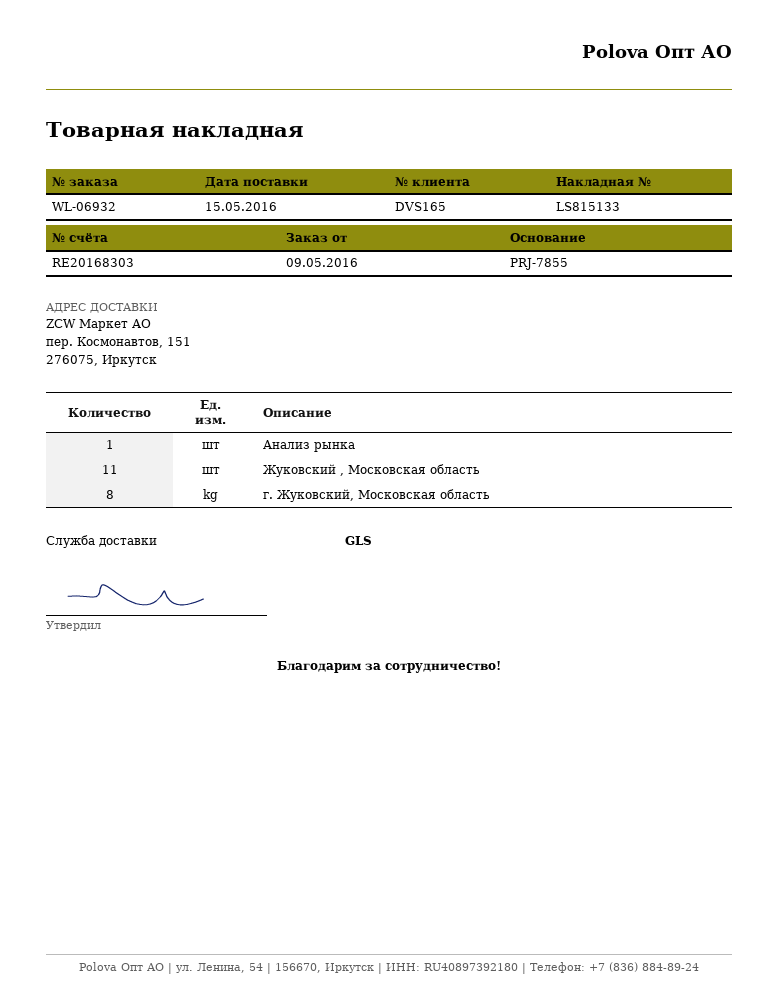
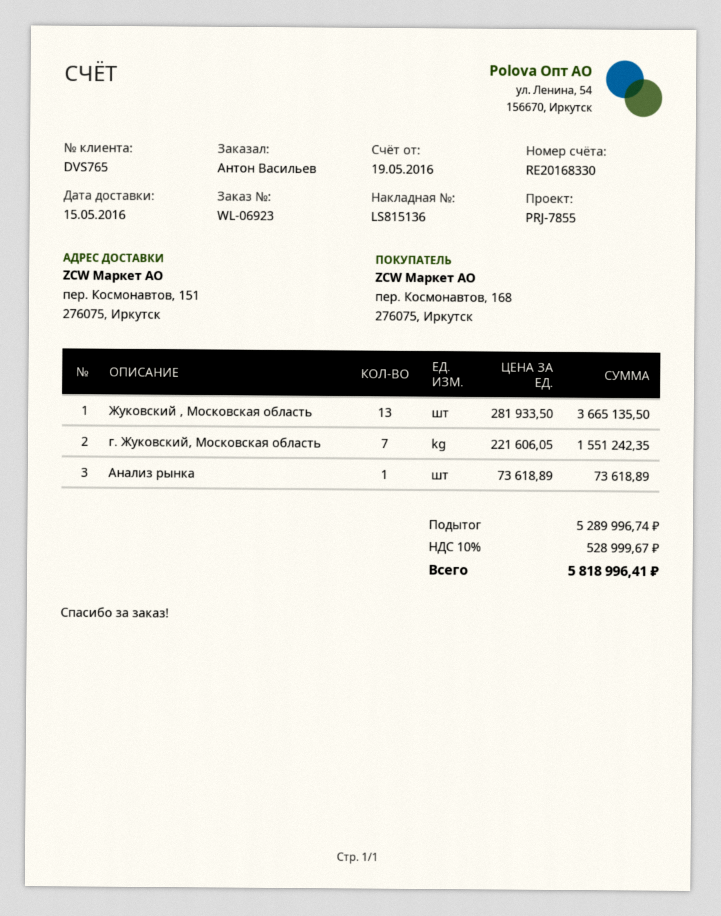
order number: WL-06932 -> WL-06923
delivery note number: LS815133 -> LS815136
invoice number: RE20168303 -> RE20168330
customer number: DVS165 -> DVS765
Жуковский , Московская область: 11 -> 13
г. Жуковский, Московская область: 8 -> 7

